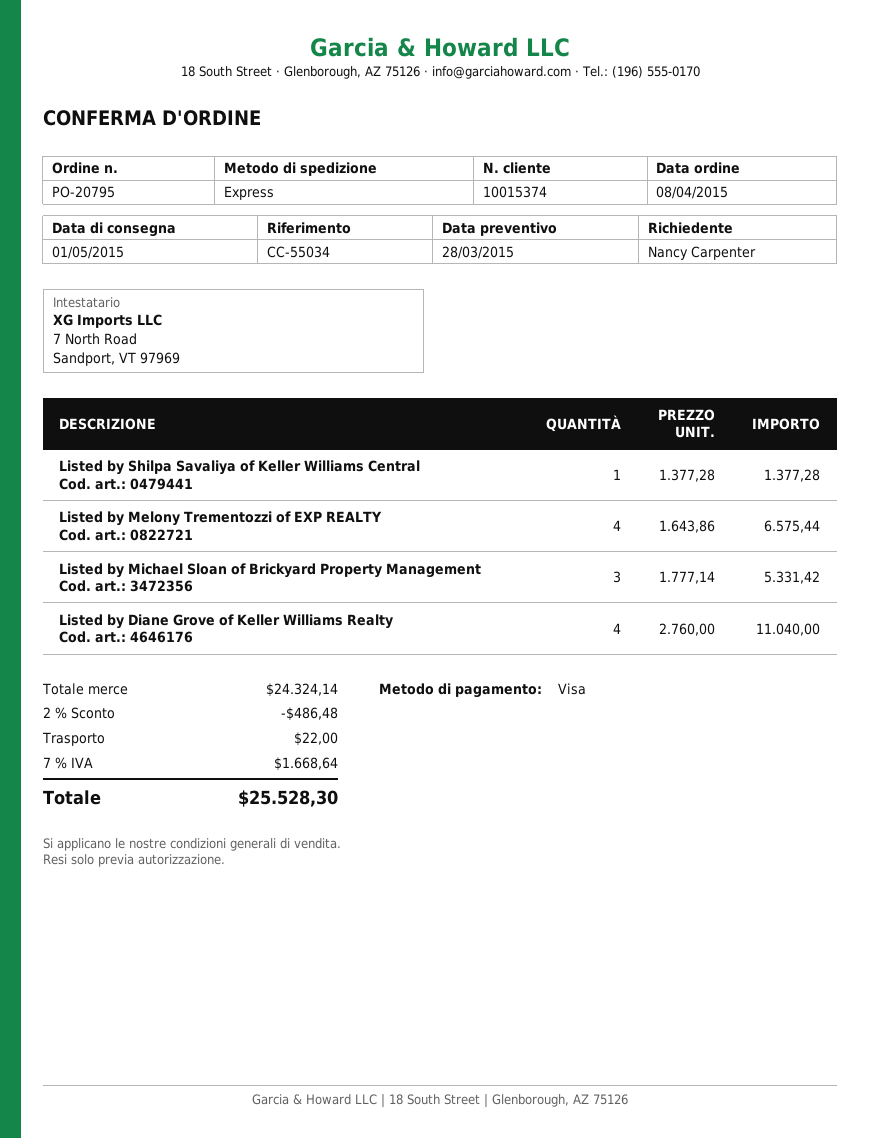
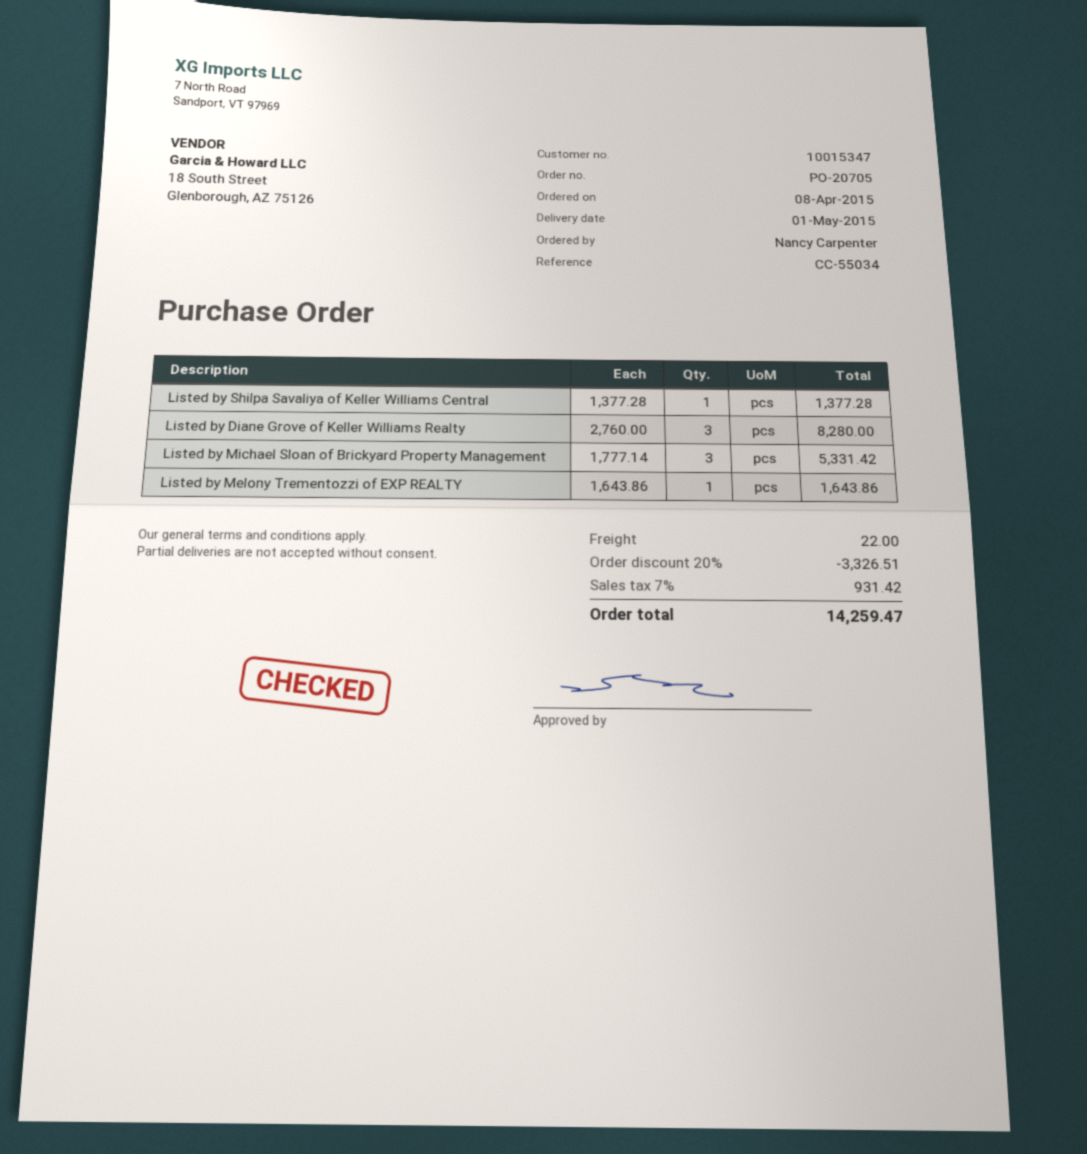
order number: PO-20795 -> PO-20705
customer number: 10015374 -> 10015347
Listed by Melony Trementozzi of EXP REALTY: 4 x 1643.86 = 6575.44 -> 1 x 1643.86 = 1643.86
Listed by Diane Grove of Keller Williams Realty: 4 x 2760.00 = 11040.00 -> 3 x 2760.00 = 8280.00
discount: 2% = 486.48 -> 20% = 3326.51
tax: 7% = 1668.64 -> 7% = 931.42
total: 25528.30 -> 14259.47

